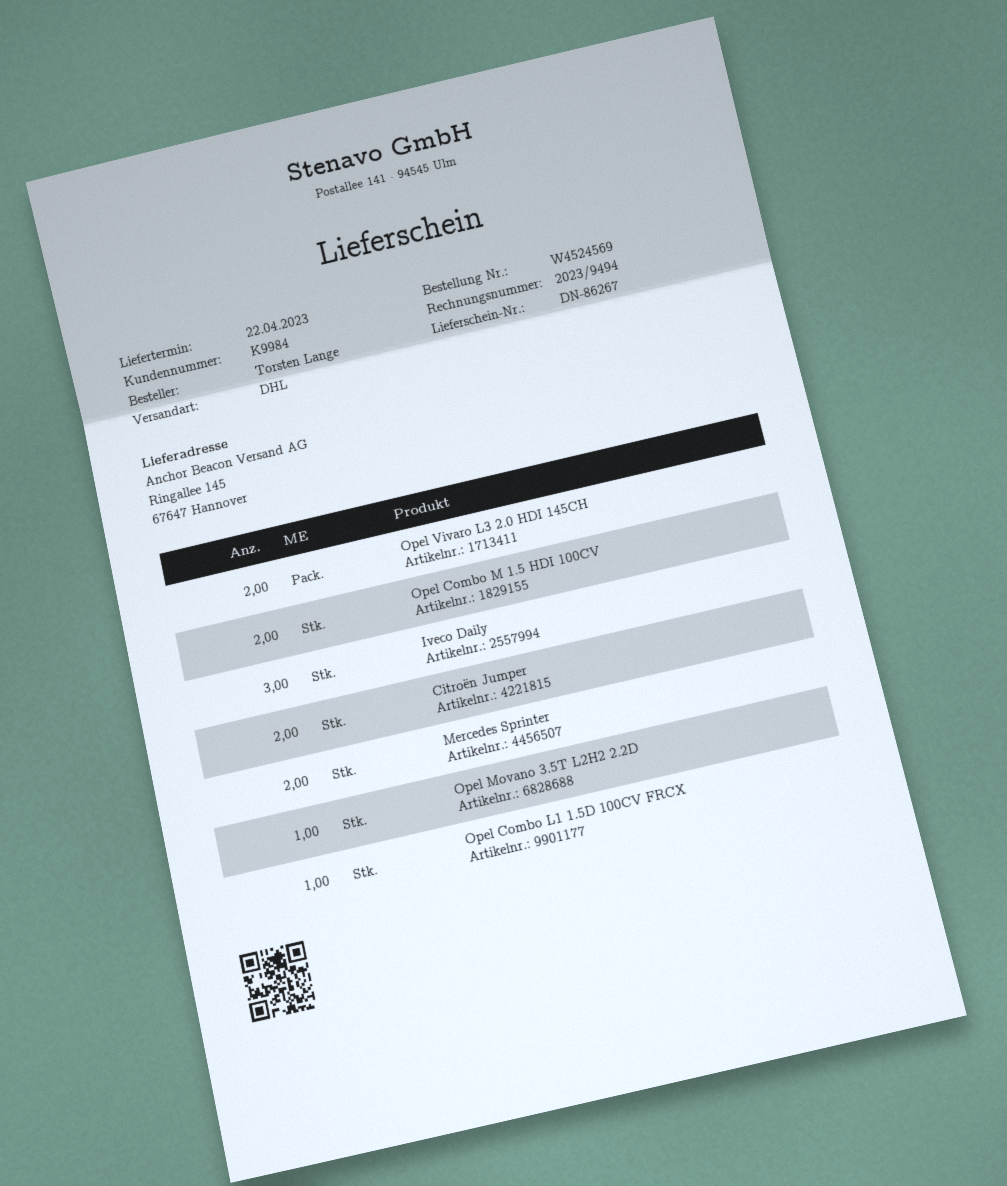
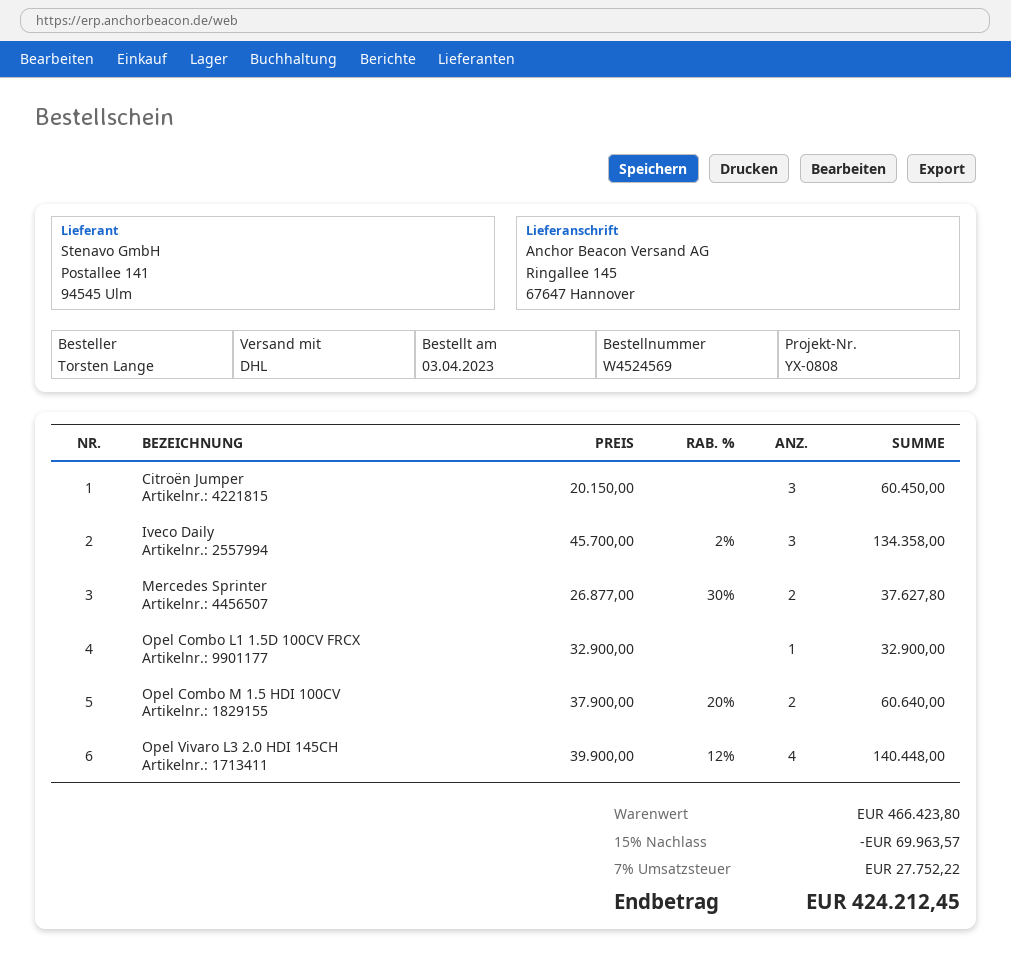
Opel Vivaro L3 2.0 HDI 145CH: 2 -> 4
Citroën Jumper: 2 -> 3
Opel Movano 3.5T L2H2 2.2D: 1 -> none

